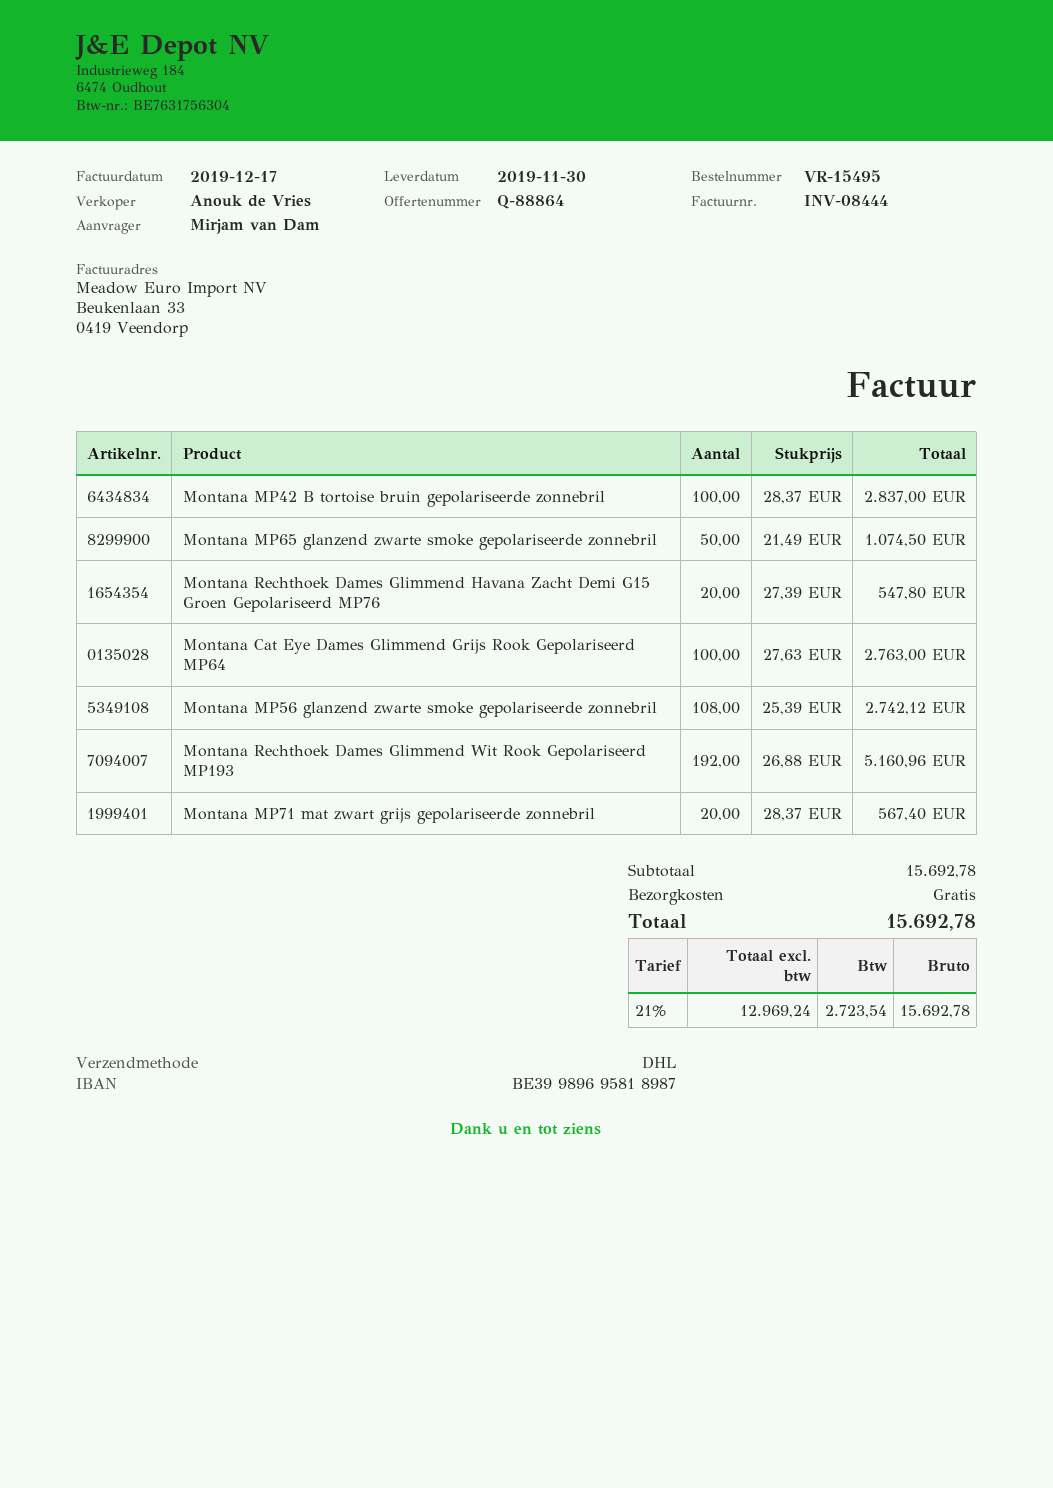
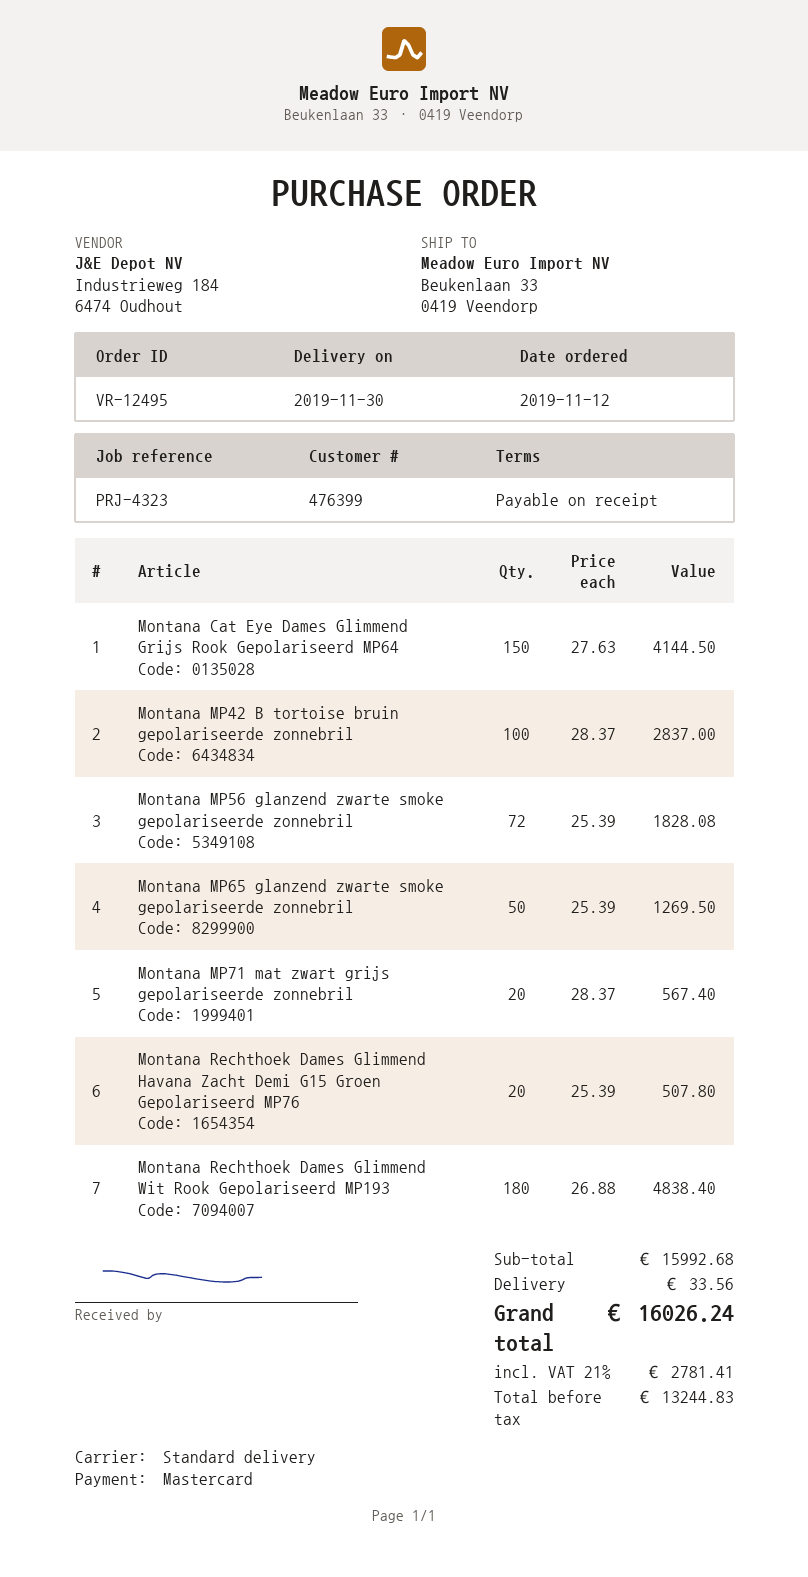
order number: VR-15495 -> VR-12495
shipping method: DHL -> standard
Montana MP65 glanzend zwarte smoke gepolariseerde zonnebril: 50 x 21.49 = 1074.50 -> 50 x 25.39 = 1269.50
Montana Rechthoek Dames Glimmend Havana Zacht Demi G15 Groen Gepolariseerd MP76: 20 x 27.39 = 547.80 -> 20 x 25.39 = 507.80
Montana Cat Eye Dames Glimmend Grijs Rook Gepolariseerd MP64: 100 x 27.63 = 2763.00 -> 150 x 27.63 = 4144.50
Montana MP56 glanzend zwarte smoke gepolariseerde zonnebril: 108 x 25.39 = 2742.12 -> 72 x 25.39 = 1828.08
Montana Rechthoek Dames Glimmend Wit Rook Gepolariseerd MP193: 192 x 26.88 = 5160.96 -> 180 x 26.88 = 4838.40
subtotal: 15692.78 -> 15992.68
shipping: 0.00 -> 33.56
net: 12969.24 -> 13244.83
tax: 21% = 2723.54 -> 21% = 2781.41
total: 15692.78 -> 16026.24

